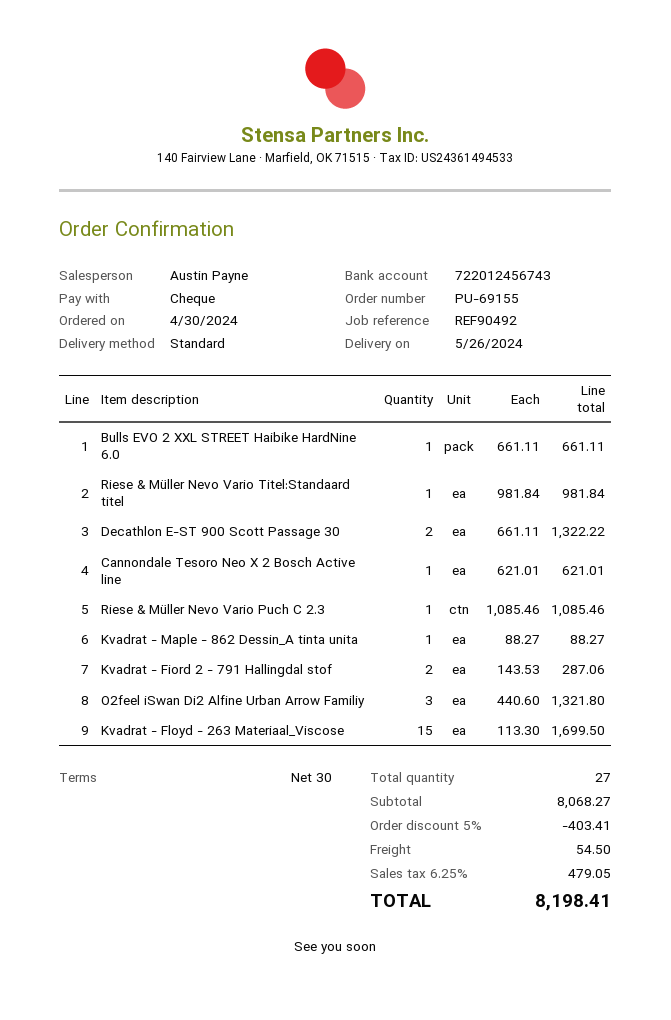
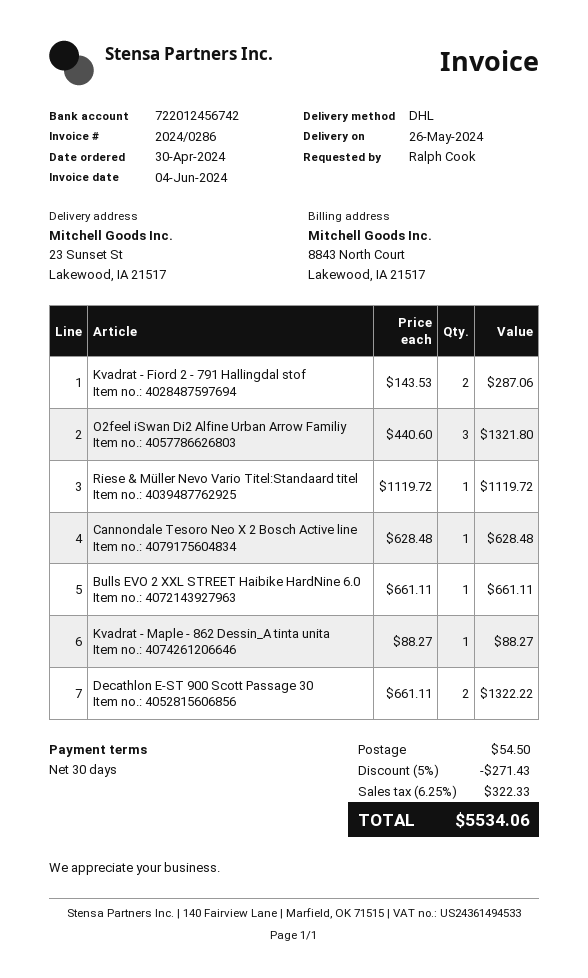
bank account: 722012456743 -> 722012456742
shipping method: standard -> DHL
Riese & Müller Nevo Vario Titel:Standaard titel: 1 x 981.84 = 981.84 -> 1 x 1119.72 = 1119.72
Cannondale Tesoro Neo X 2 Bosch Active line: 1 x 621.01 = 621.01 -> 1 x 628.48 = 628.48
Riese & Müller Nevo Vario Puch C 2.3: 1 x 1085.46 = 1085.46 -> none
Kvadrat - Floyd - 263 Materiaal_Viscose: 15 x 113.30 = 1699.50 -> none
discount: 5% = 403.41 -> 5% = 271.43
tax: 6.25% = 479.05 -> 6.25% = 322.33
total: 8198.41 -> 5534.06

